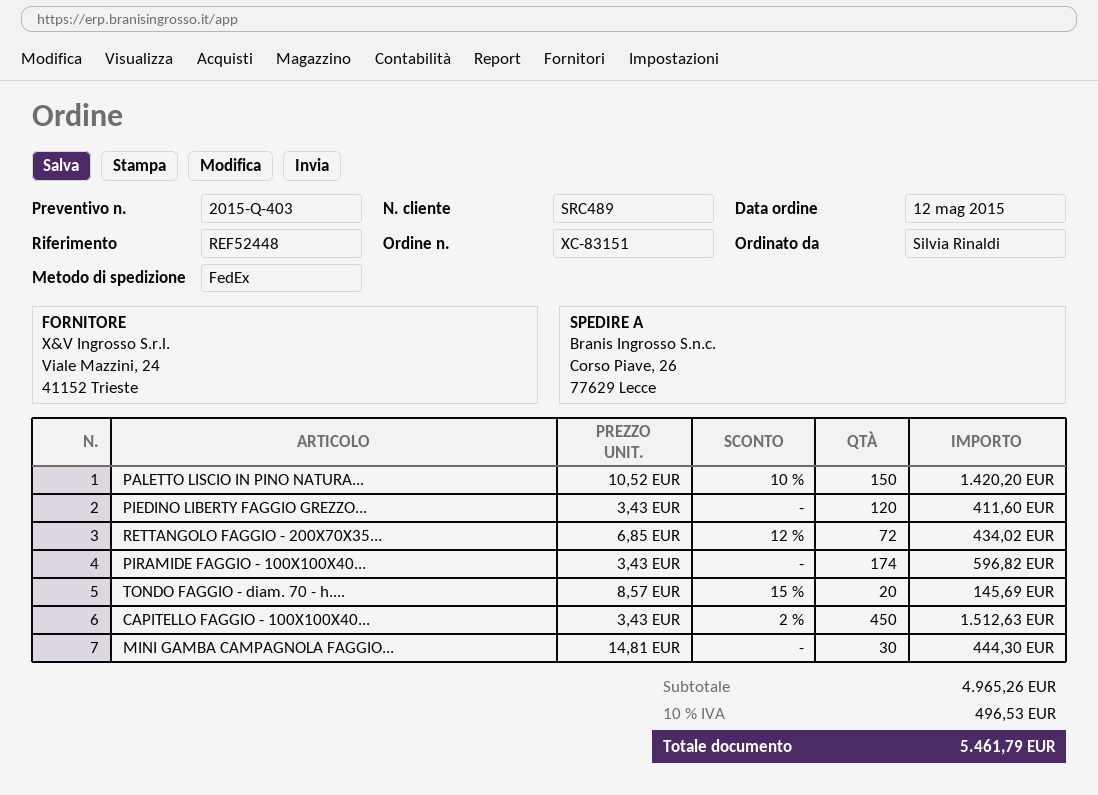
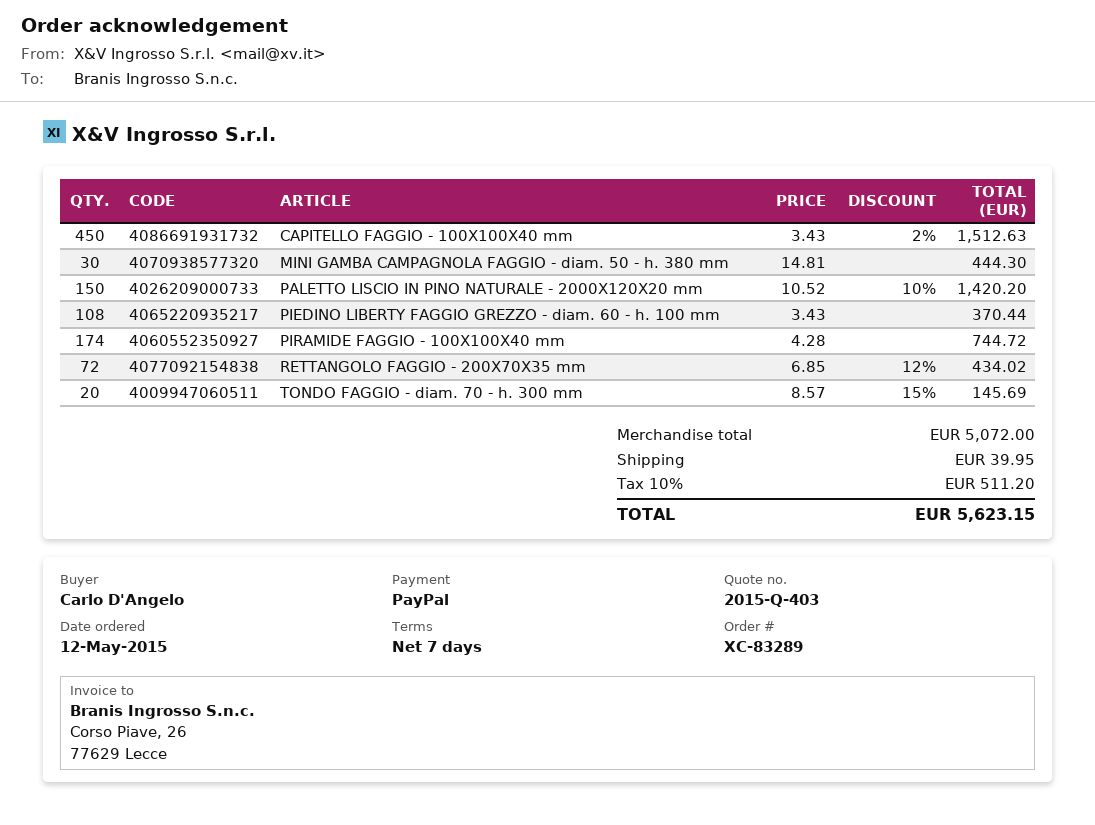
order number: XC-83151 -> XC-83289
ordered by: Silvia Rinaldi -> Carlo D'Angelo
PIEDINO LIBERTY FAGGIO GREZZO...: 120 x 3.43 = 411.60 -> 108 x 3.43 = 370.44
PIRAMIDE FAGGIO - 100X100X40...: 174 x 3.43 = 596.82 -> 174 x 4.28 = 744.72
subtotal: 4965.26 -> 5072.00
shipping: none -> 39.95
tax: 10% = 496.53 -> 10% = 511.20
total: 5461.79 -> 5623.15

